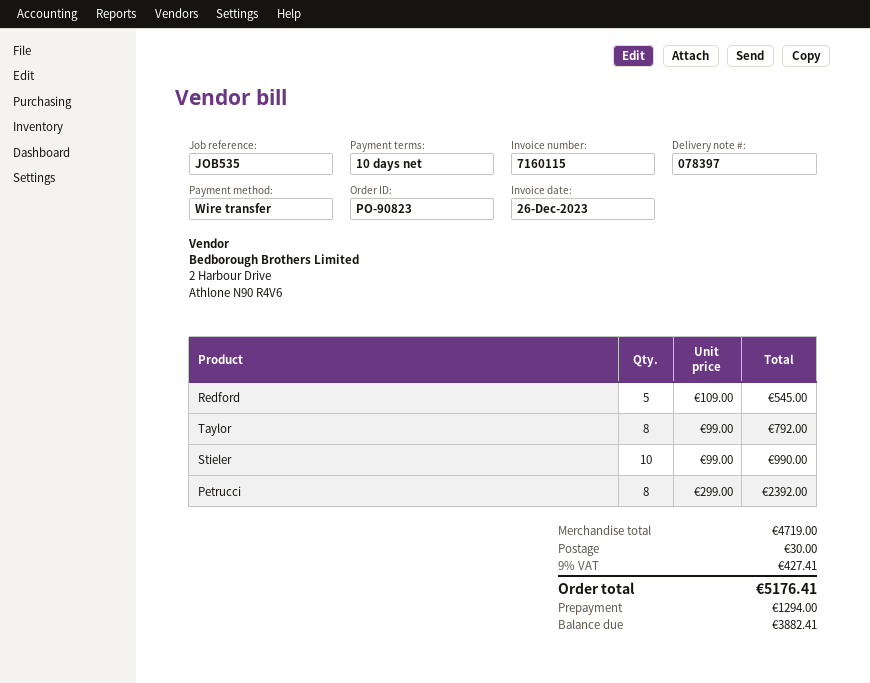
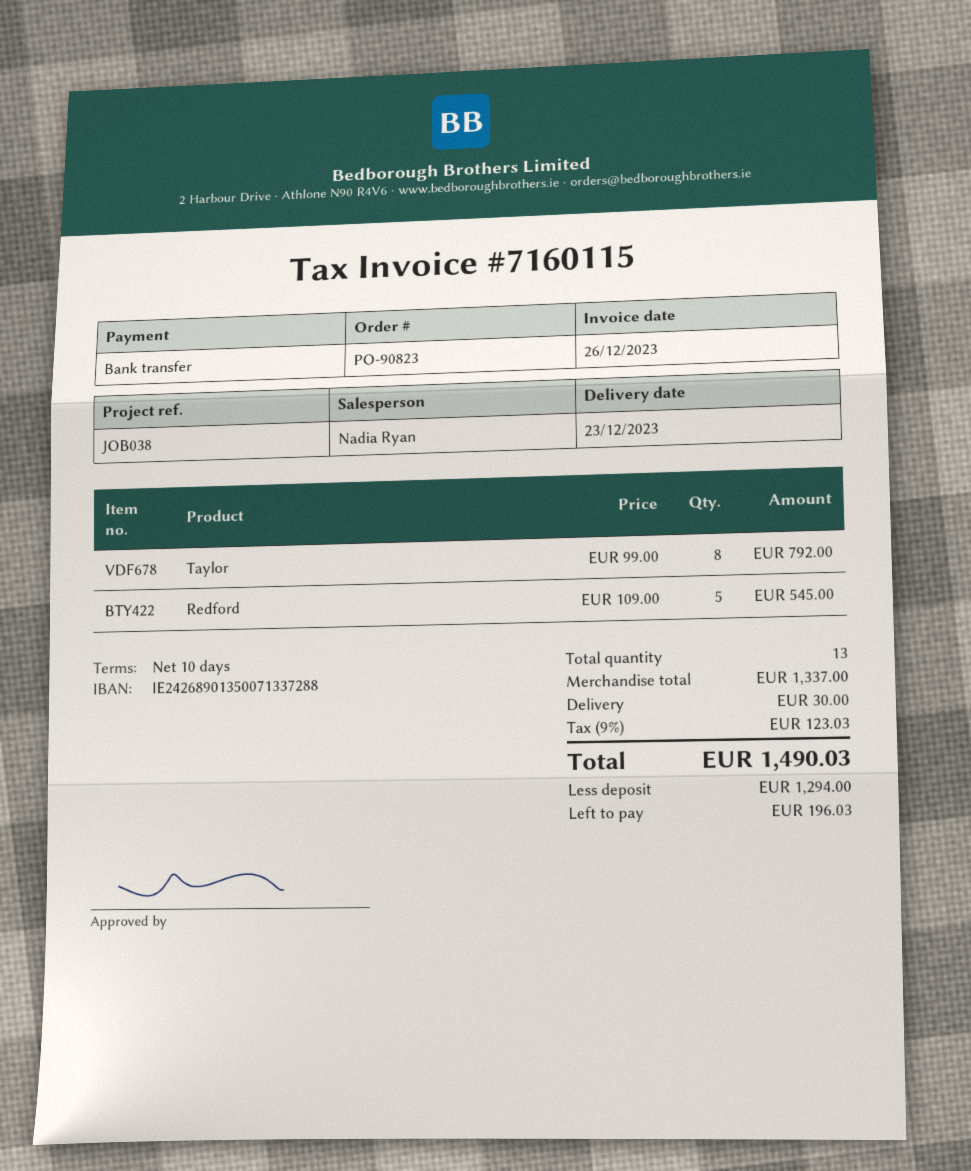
reference: JOB535 -> JOB038
Stieler: 10 x 99.00 = 990.00 -> none
Petrucci: 8 x 299.00 = 2392.00 -> none
subtotal: 4719.00 -> 1337.00
tax: 9% = 427.41 -> 9% = 123.03
total: 5176.41 -> 1490.03
balance: 3882.41 -> 196.03

